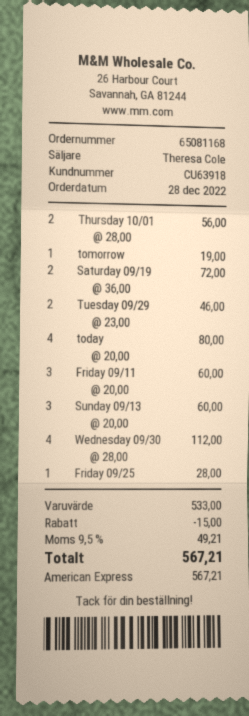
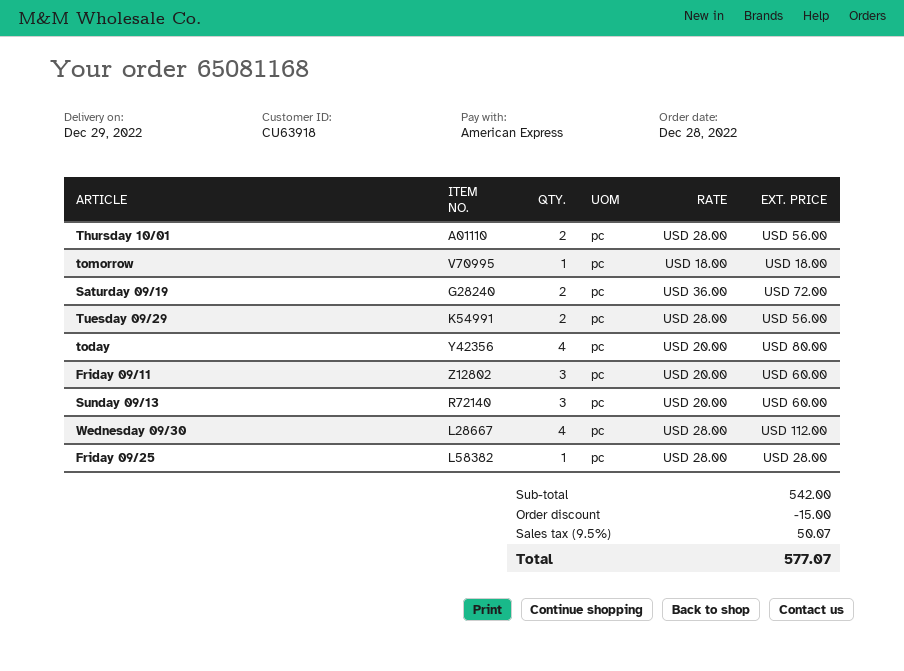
tomorrow: 1 x 19.00 = 19.00 -> 1 x 18.00 = 18.00
Tuesday 09/29: 2 x 23.00 = 46.00 -> 2 x 28.00 = 56.00
subtotal: 533.00 -> 542.00
tax: 9.5% = 49.21 -> 9.5% = 50.07
total: 567.21 -> 577.07

